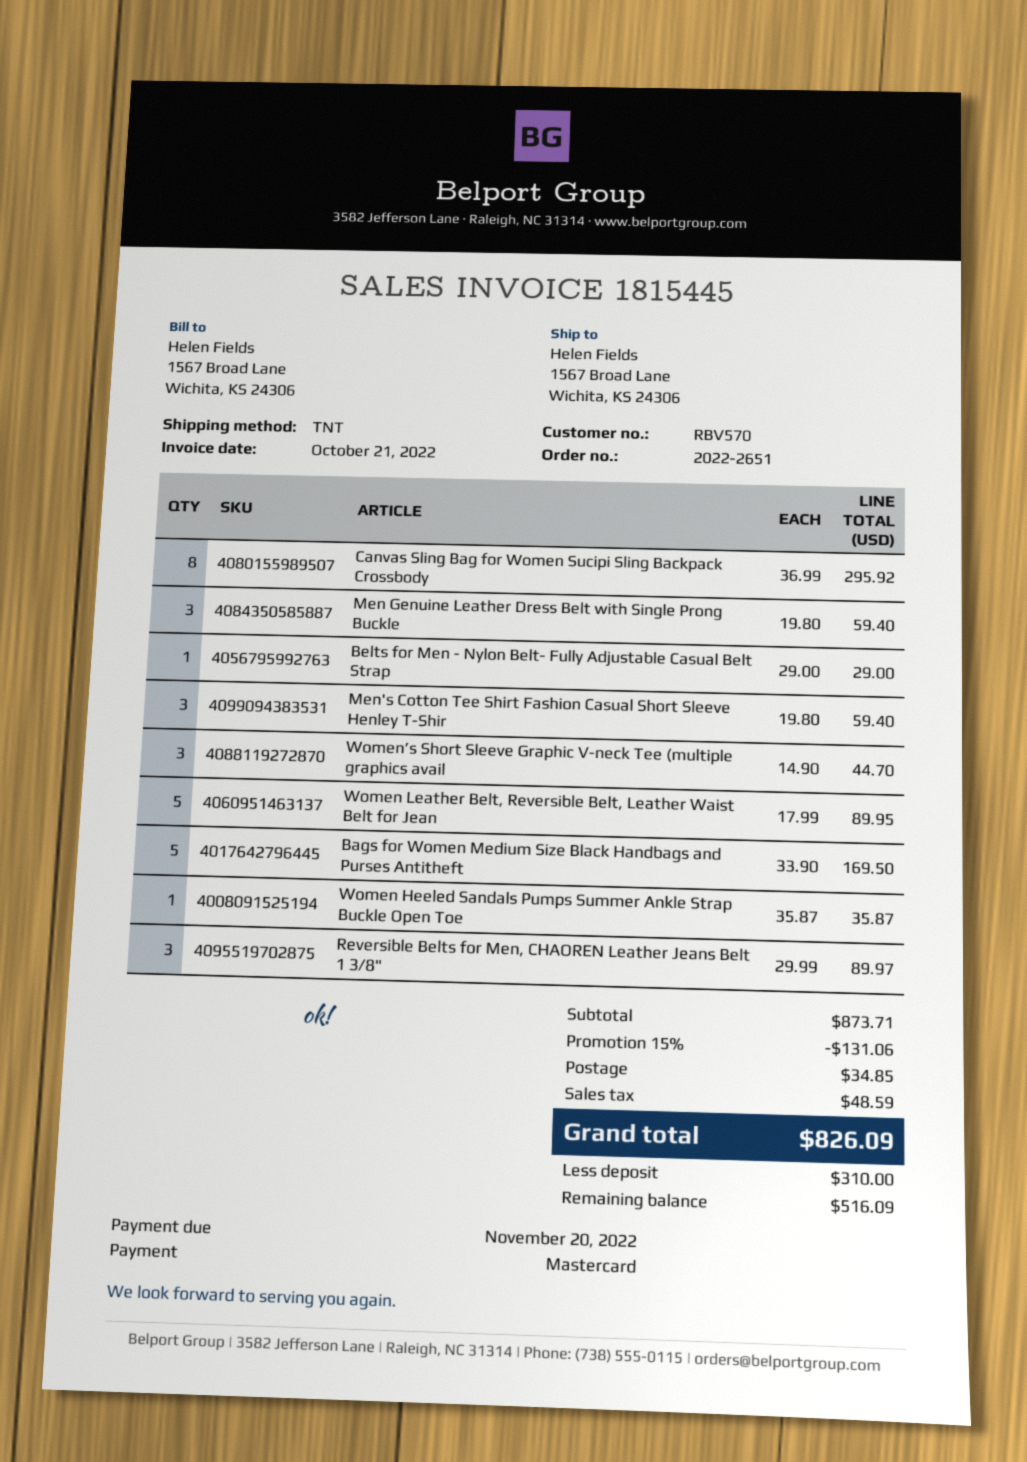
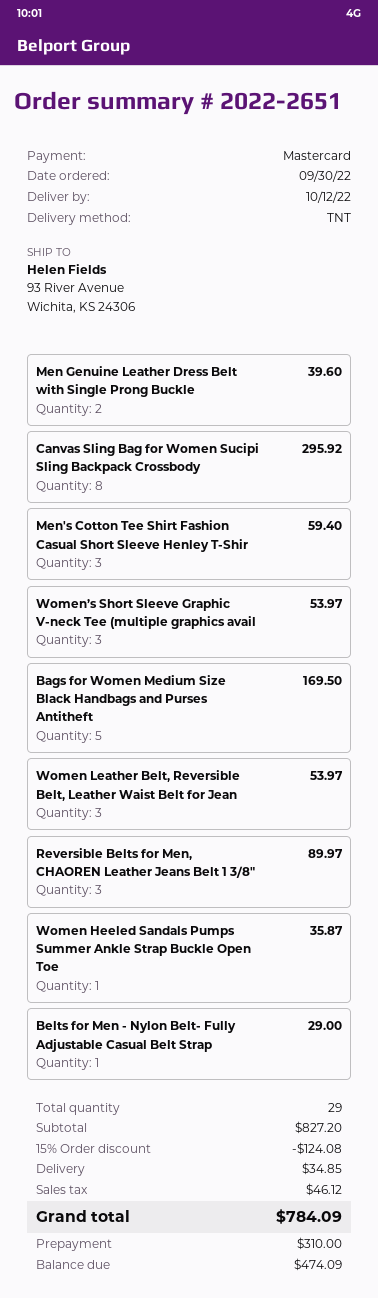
ship to: 1567 Broad Lane, Wichita, KS 24306 -> 93 River Avenue, Wichita, KS 24306
Men Genuine Leather Dress Belt with Single Prong Buckle: 3 for 59.40 -> 2 for 39.60
Women’s Short Sleeve Graphic V-neck Tee (multiple graphics avail: 3 for 44.70 -> 3 for 53.97
Women Leather Belt, Reversible Belt, Leather Waist Belt for Jean: 5 for 89.95 -> 3 for 53.97
subtotal: 873.71 -> 827.20
discount: 15% = 131.06 -> 15% = 124.08
tax: 48.59 -> 46.12
total: 826.09 -> 784.09
balance: 516.09 -> 474.09

